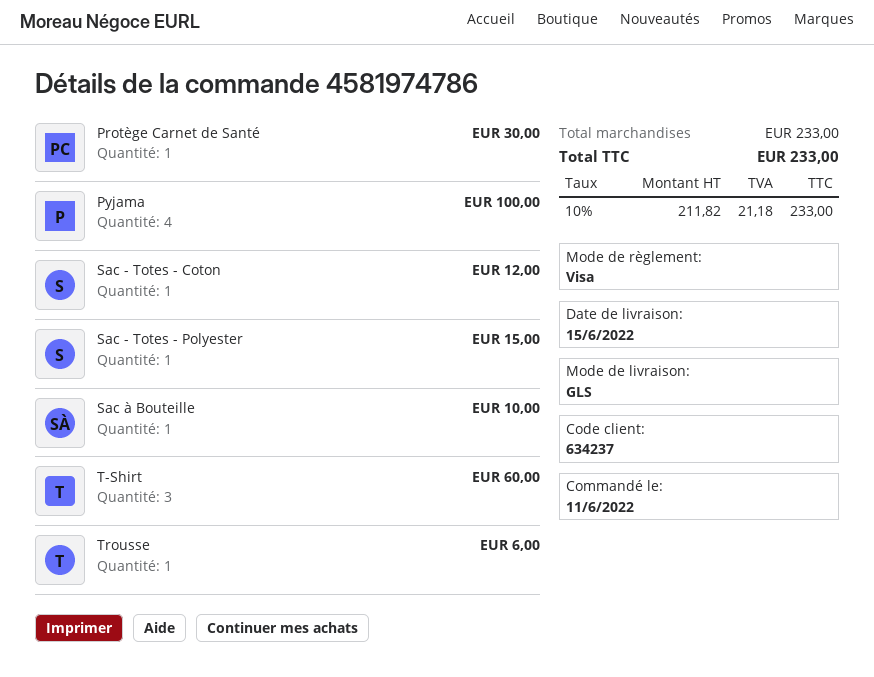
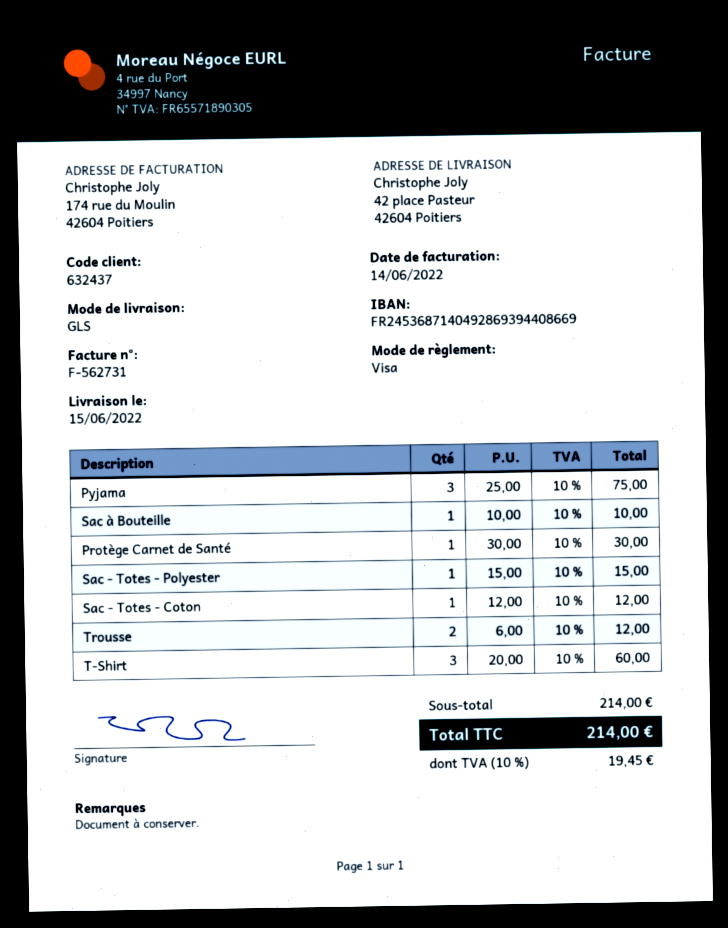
customer number: 634237 -> 632437
Pyjama: 4 for 100.00 -> 3 for 75.00
Trousse: 1 for 6.00 -> 2 for 12.00
subtotal: 233.00 -> 214.00
tax: 10% = 21.18 -> 10% = 19.45
total: 233.00 -> 214.00

